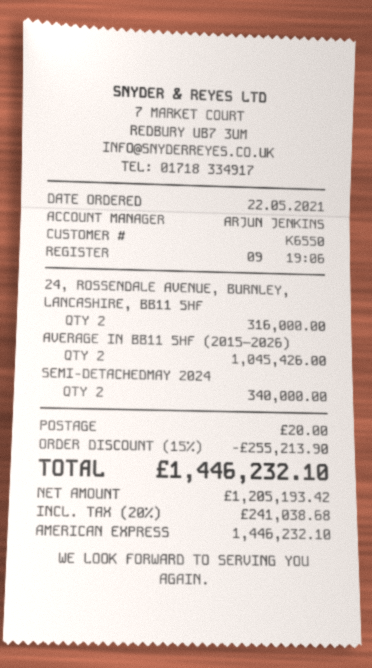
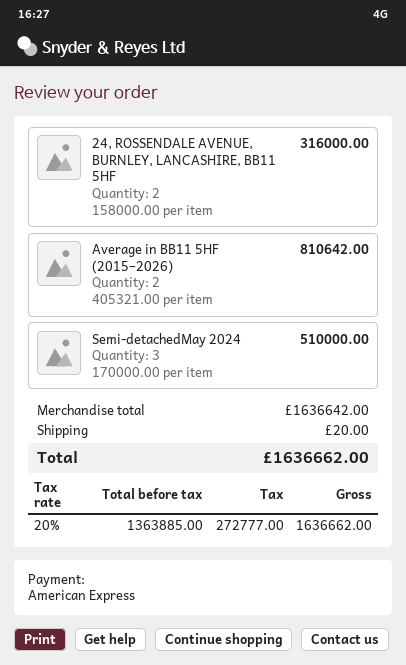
AVERAGE IN BB11 5HF (2015–2026): 2 for 1045426.00 -> 2 for 810642.00
SEMI-DETACHEDMAY 2024: 2 for 340000.00 -> 3 for 510000.00
discount: 15% = 255213.90 -> none
net: 1205193.42 -> 1363885.00
tax: 20% = 241038.68 -> 20% = 272777.00
total: 1446232.10 -> 1636662.00

